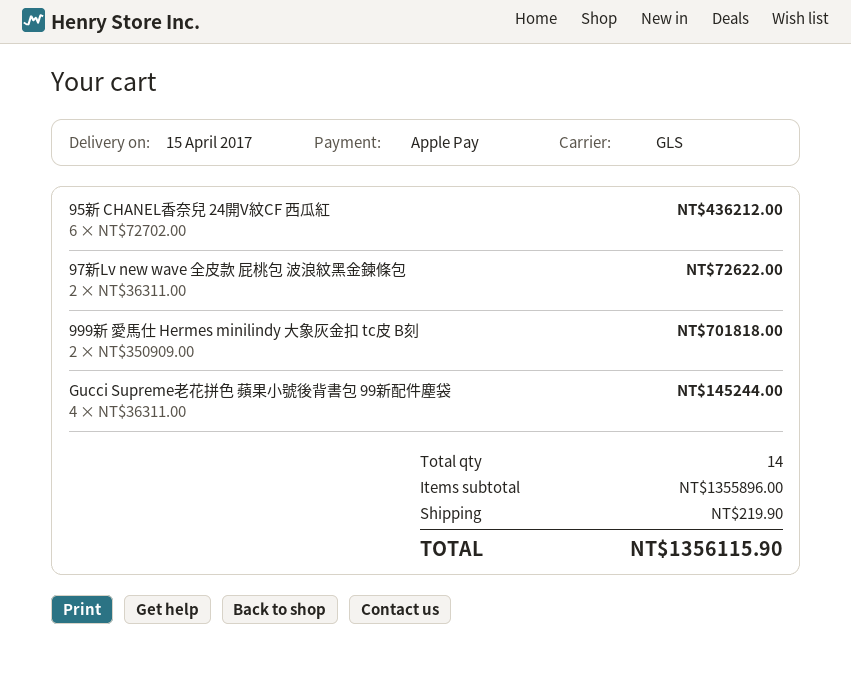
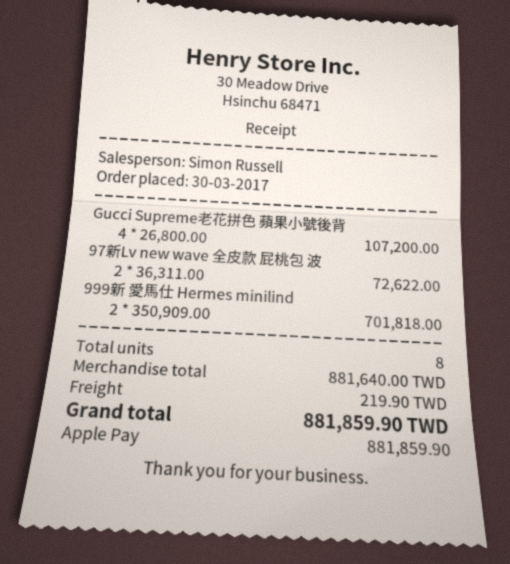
95新 CHANEL香奈兒 24開V紋CF 西瓜紅: 6 x 72702.00 = 436212.00 -> none
Gucci Supreme老花拼色 蘋果小號後背書包 99新配件塵袋: 4 x 36311.00 = 145244.00 -> 4 x 26800.00 = 107200.00
total quantity: 14 -> 8
subtotal: 1355896.00 -> 881640.00
total: 1356115.90 -> 881859.90

